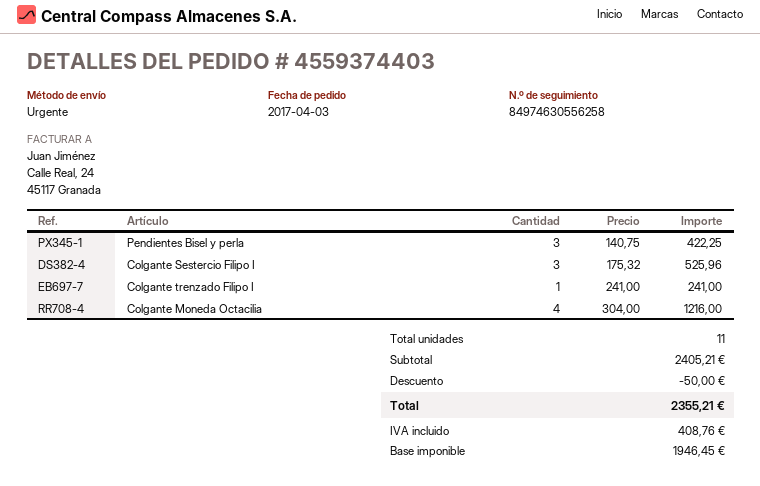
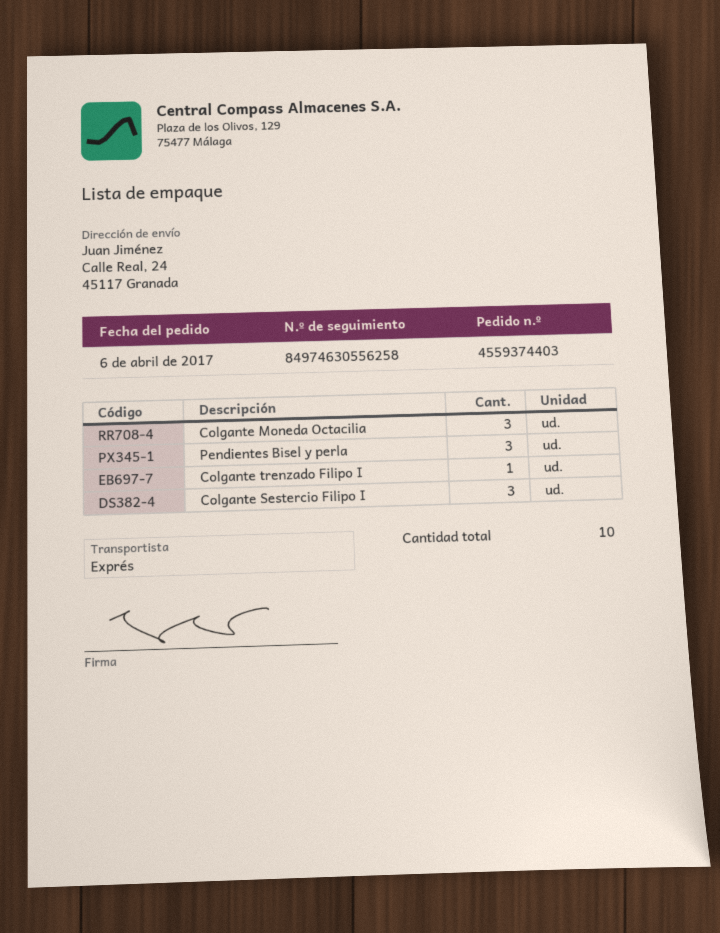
order date: 2017-04-03 -> 2017-04-06
Colgante Moneda Octacilia: 4 -> 3
total quantity: 11 -> 10

